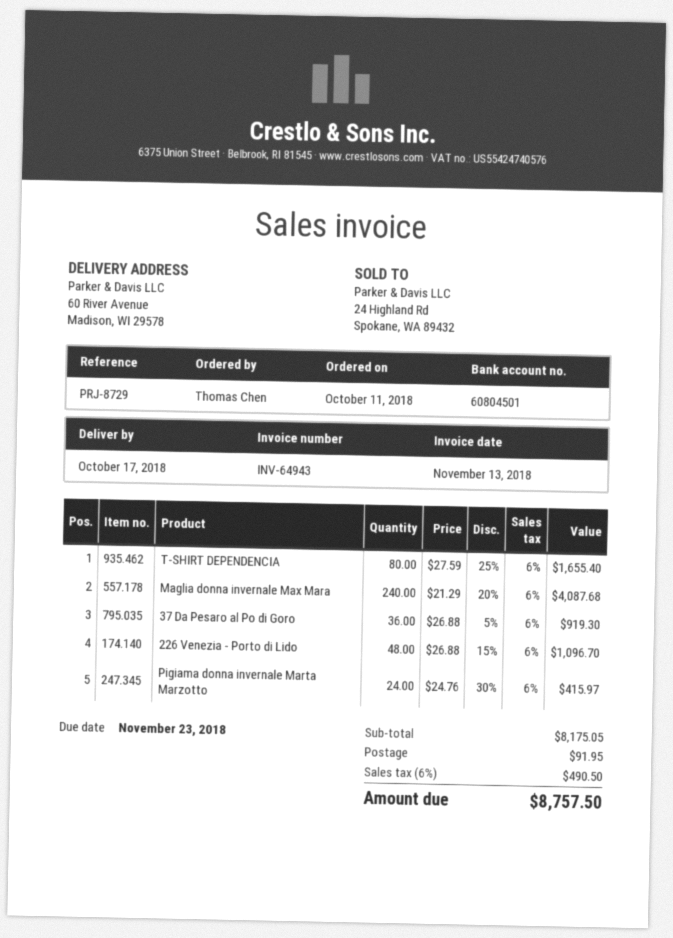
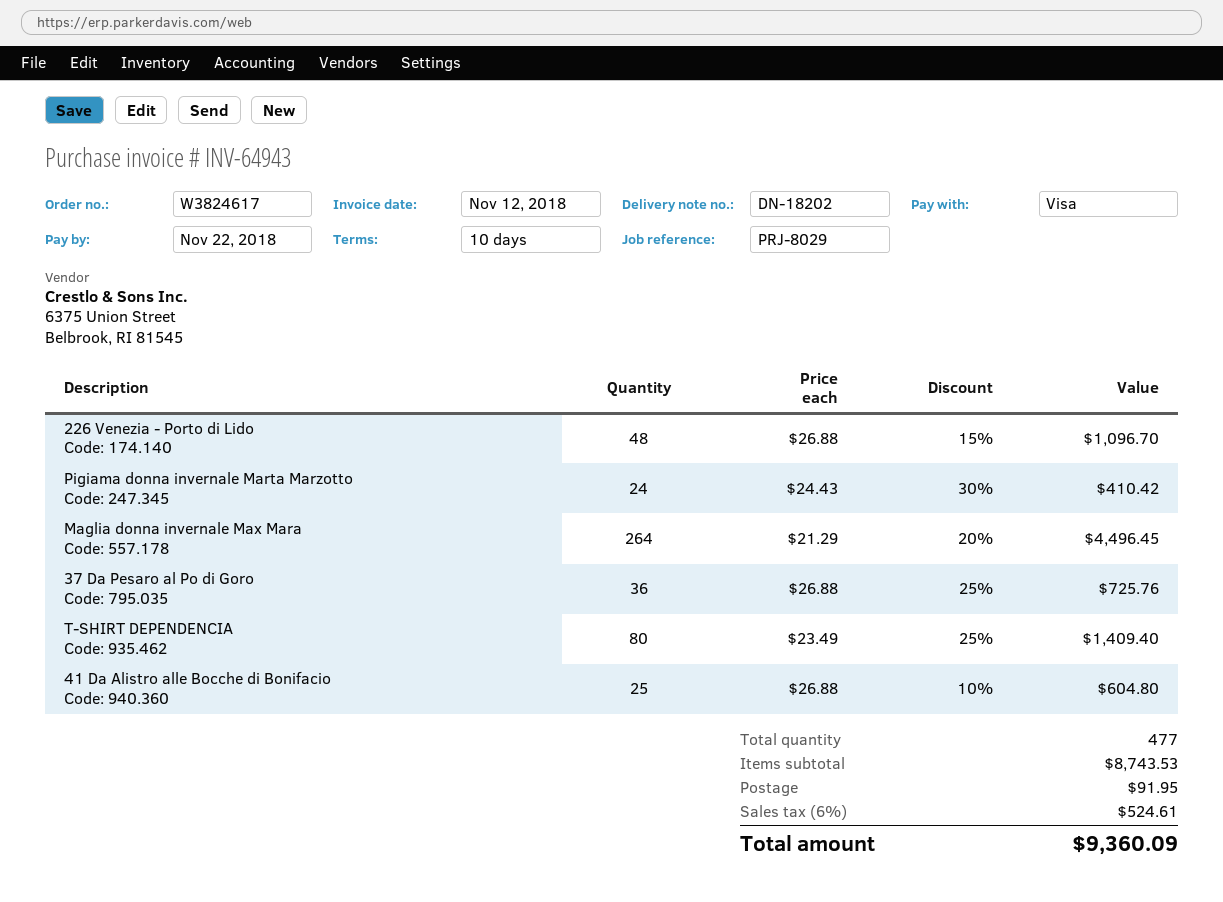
invoice date: 2018-11-13 -> 2018-11-12
due date: 2018-11-23 -> 2018-11-22
reference: PRJ-8729 -> PRJ-8029
T-SHIRT DEPENDENCIA: 80 x 27.59 - 25% = 1655.40 -> 80 x 23.49 - 25% = 1409.40
Maglia donna invernale Max Mara: 240 x 21.29 - 20% = 4087.68 -> 264 x 21.29 - 20% = 4496.45
37 Da Pesaro al Po di Goro: 36 x 26.88 - 5% = 919.30 -> 36 x 26.88 - 25% = 725.76
Pigiama donna invernale Marta Marzotto: 24 x 24.76 - 30% = 415.97 -> 24 x 24.43 - 30% = 410.42
41 Da Alistro alle Bocche di Bonifacio: none -> 25 x 26.88 - 10% = 604.80
subtotal: 8175.05 -> 8743.53
tax: 6% = 490.50 -> 6% = 524.61
total: 8757.50 -> 9360.09

